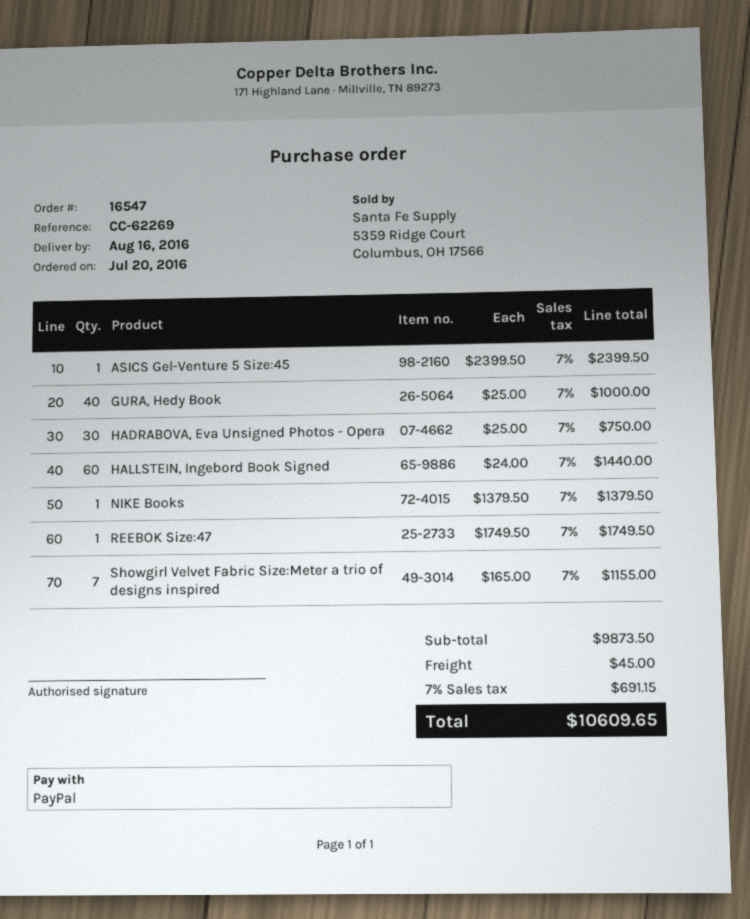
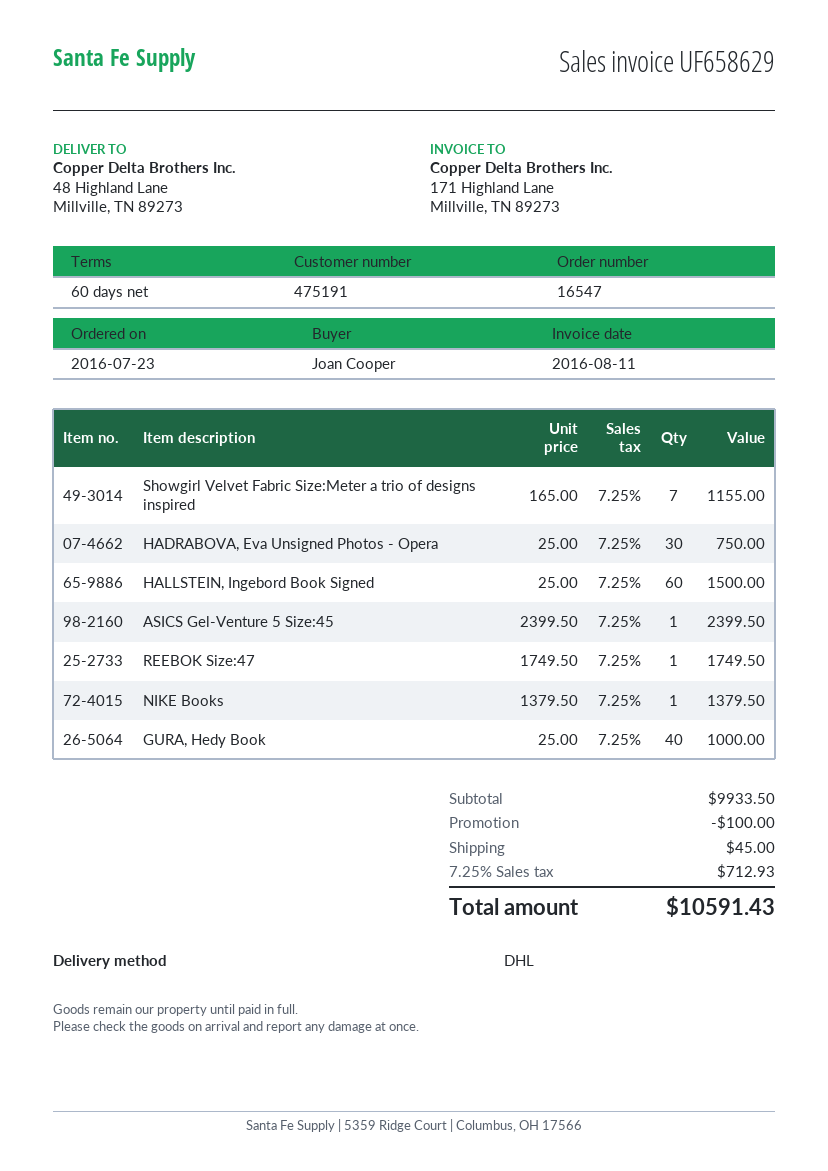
order date: 2016-07-20 -> 2016-07-23
HALLSTEIN, Ingebord Book Signed: 60 x 24.00 = 1440.00 -> 60 x 25.00 = 1500.00
subtotal: 9873.50 -> 9933.50
discount: none -> 100.00
tax: 7% = 691.15 -> 7.25% = 712.93
total: 10609.65 -> 10591.43

